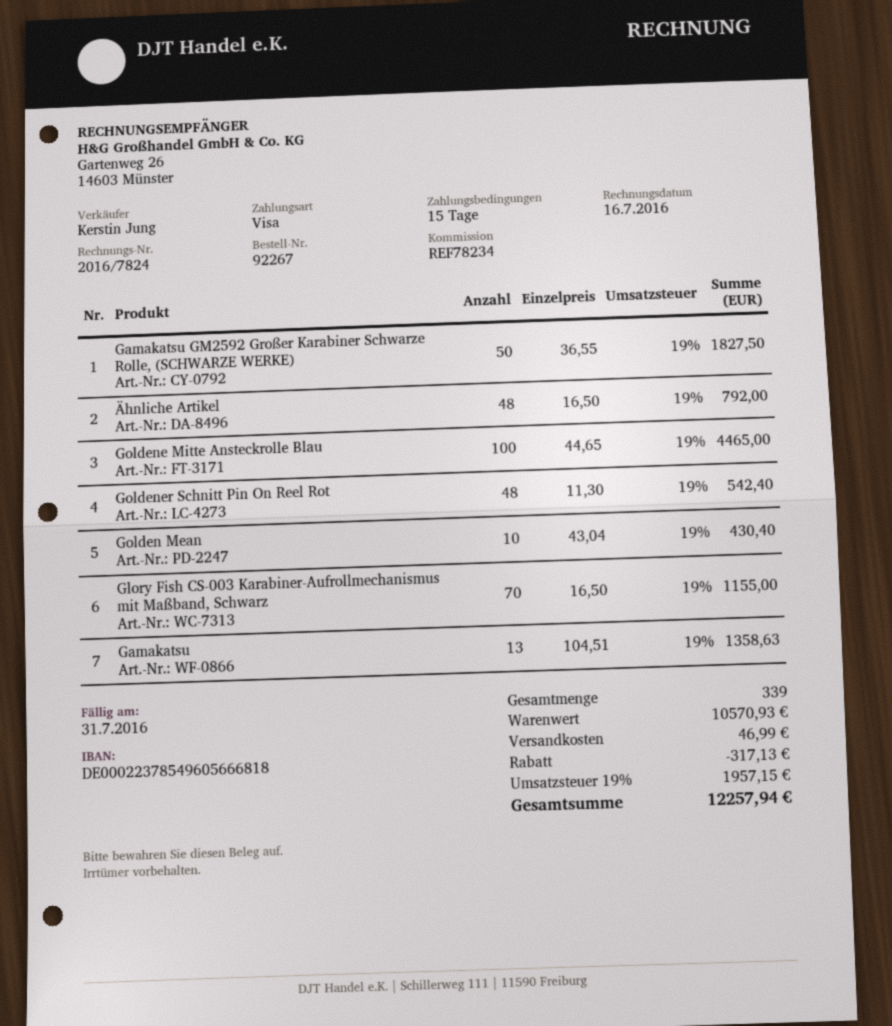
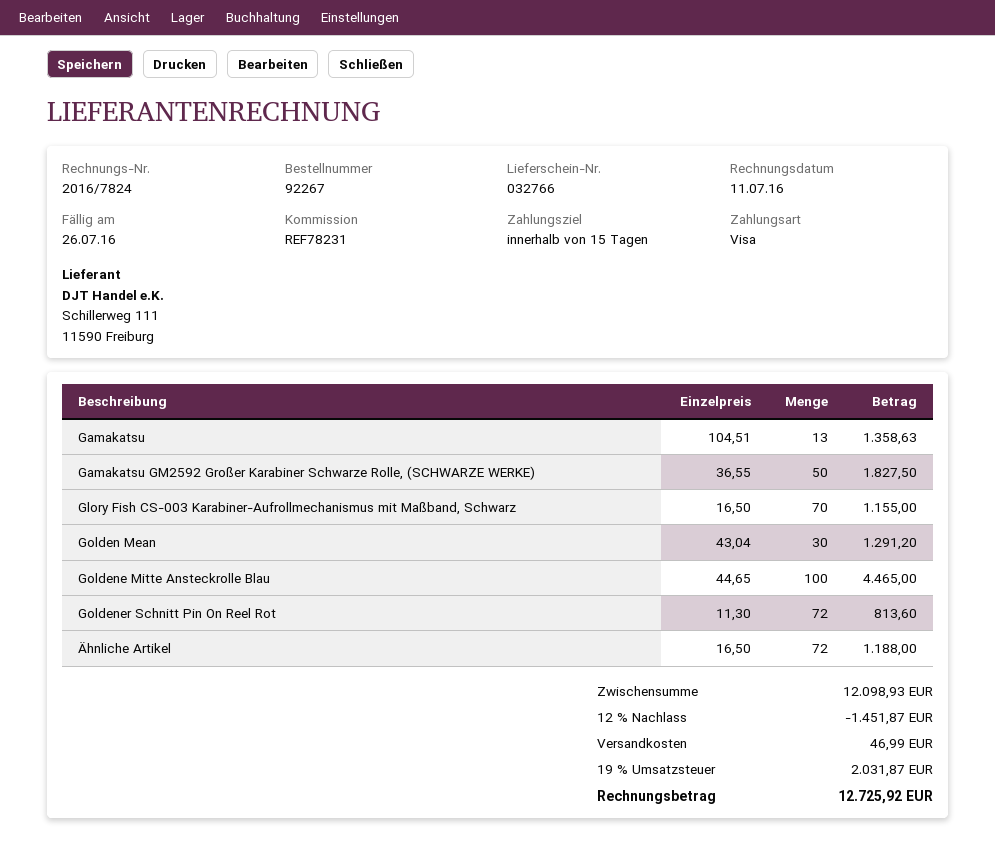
invoice date: 2016-07-16 -> 2016-07-11
due date: 2016-07-31 -> 2016-07-26
reference: REF78234 -> REF78231
Ähnliche Artikel: 48 x 16.50 = 792.00 -> 72 x 16.50 = 1188.00
Goldener Schnitt Pin On Reel Rot: 48 x 11.30 = 542.40 -> 72 x 11.30 = 813.60
Golden Mean: 10 x 43.04 = 430.40 -> 30 x 43.04 = 1291.20
subtotal: 10570.93 -> 12098.93
discount: 317.13 -> 1451.87
tax: 19% = 1957.15 -> 19% = 2031.87
total: 12257.94 -> 12725.92

